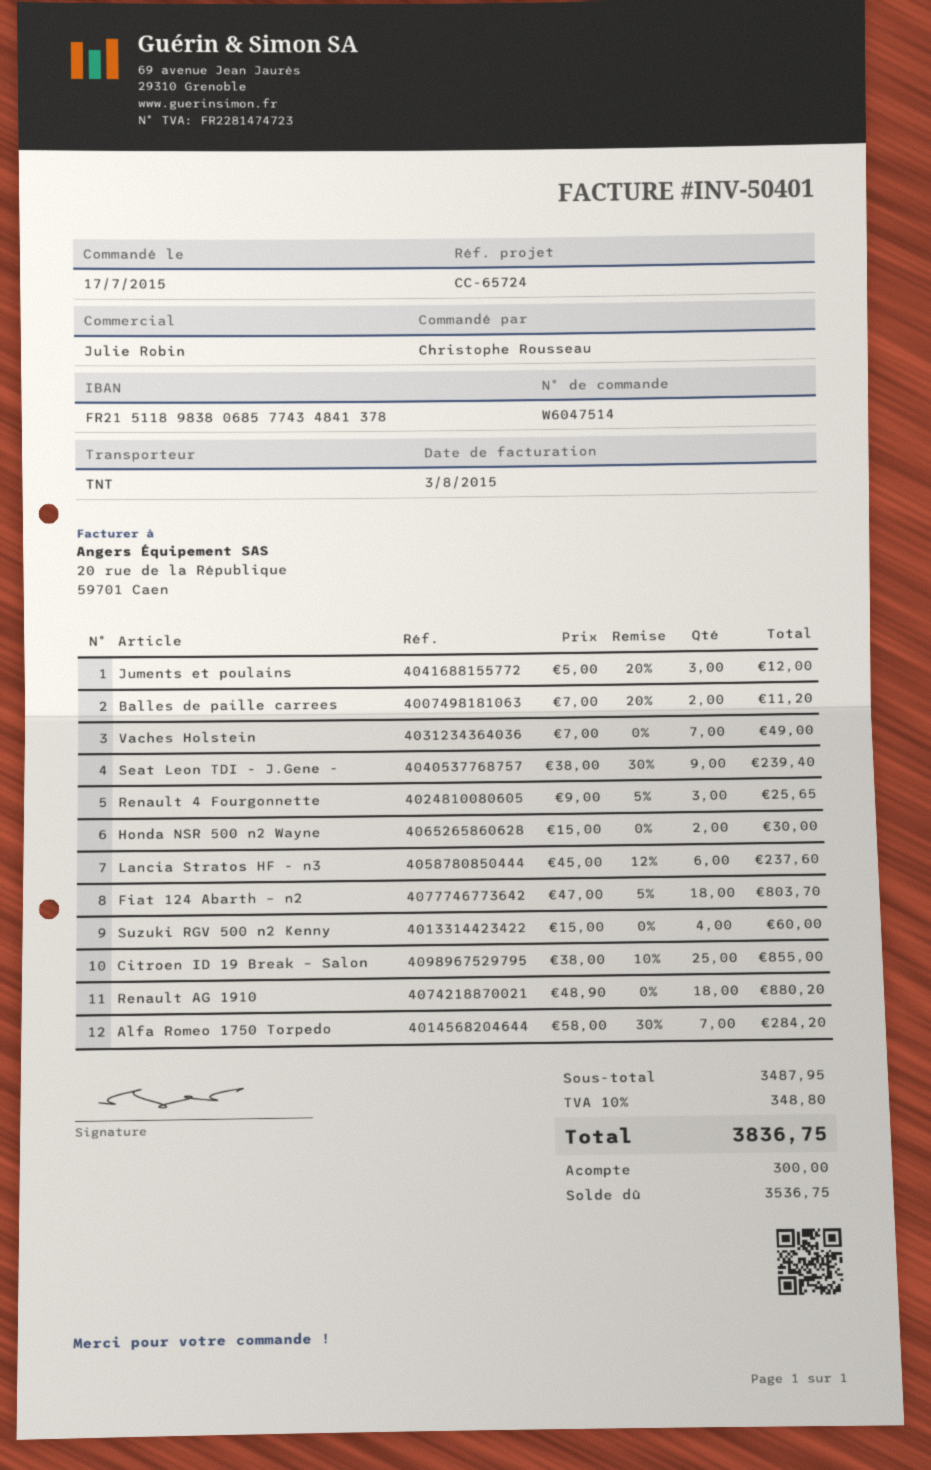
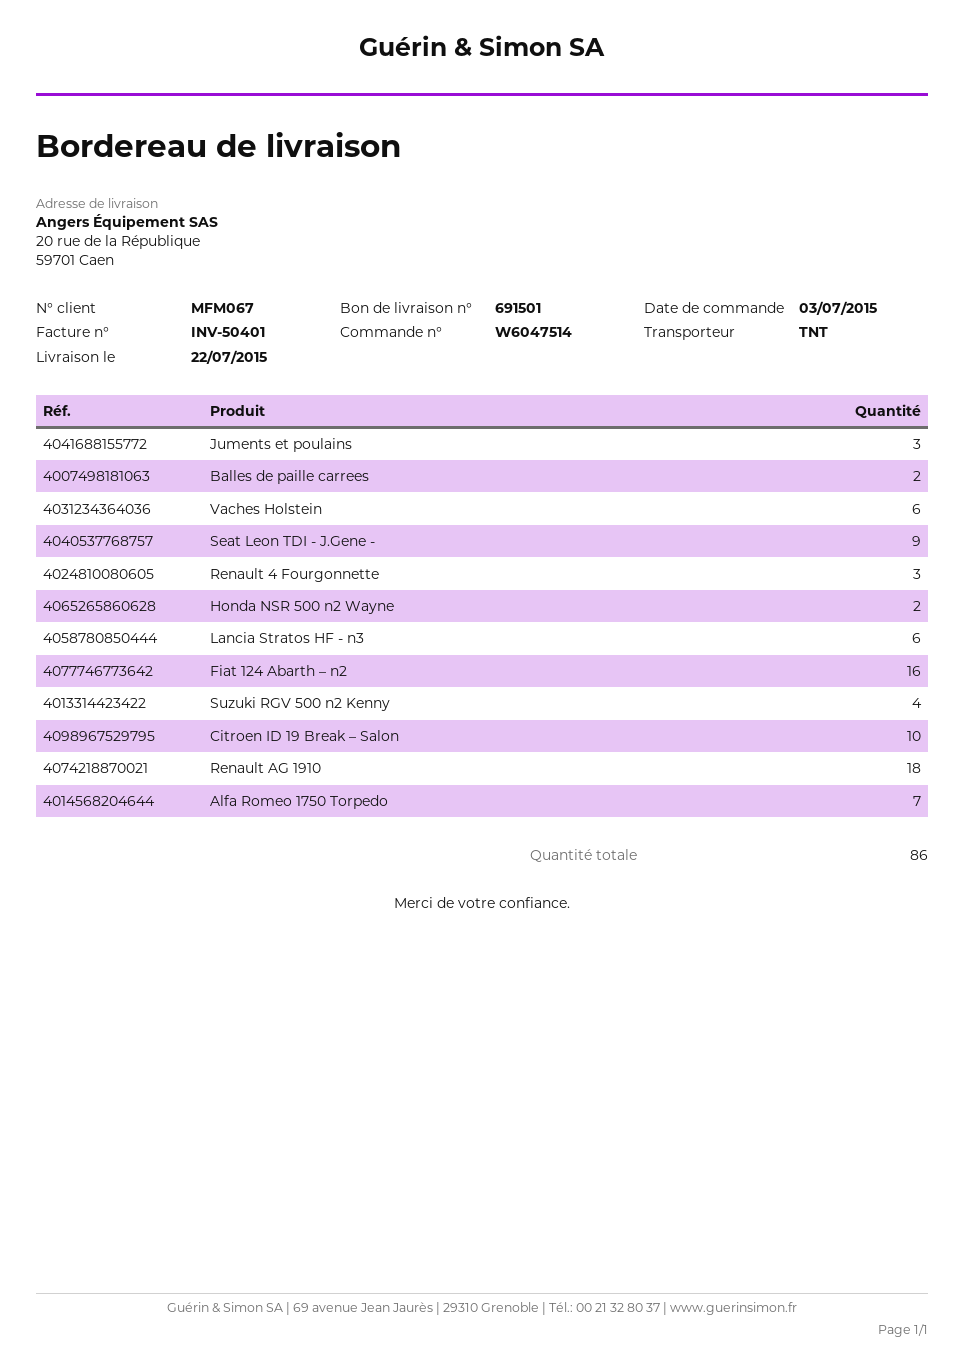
order date: 2015-07-17 -> 2015-07-03
Vaches Holstein: 7 -> 6
Fiat 124 Abarth – n2: 18 -> 16
Citroen ID 19 Break – Salon: 25 -> 10

